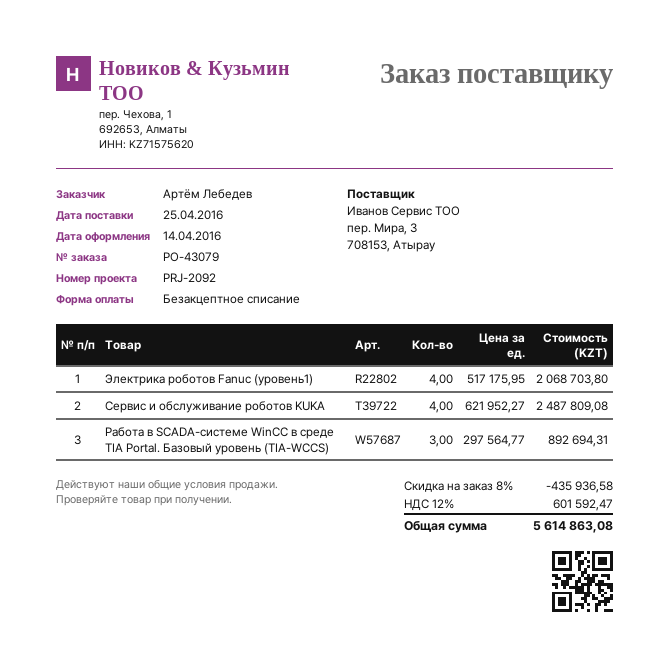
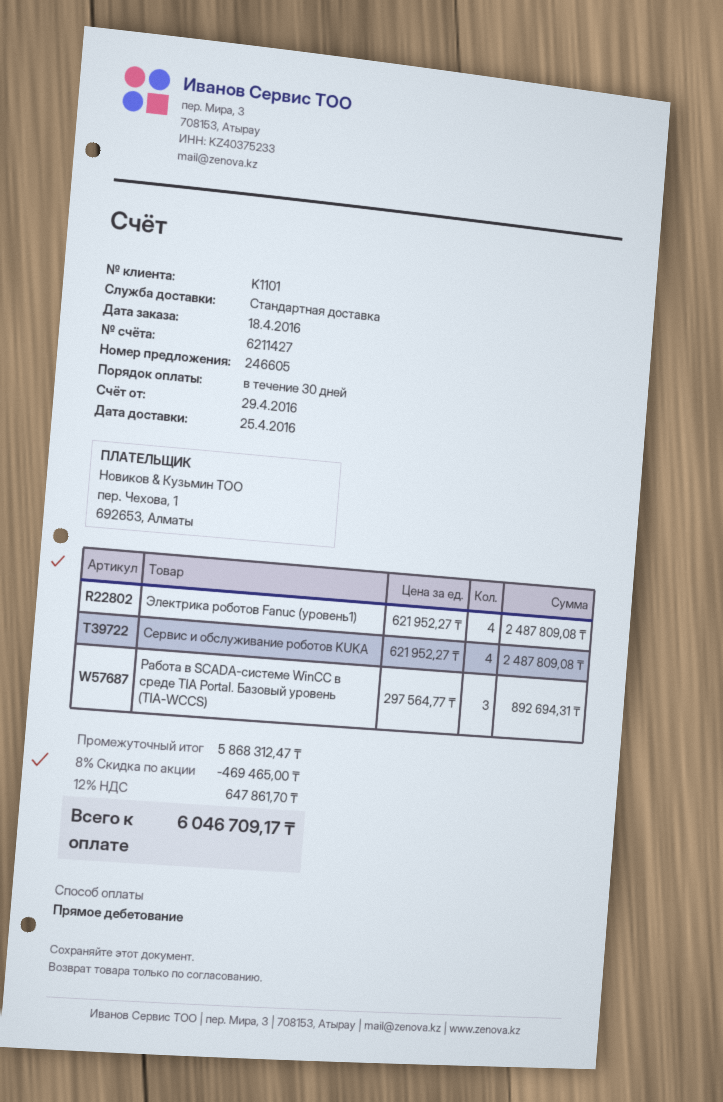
order date: 2016-04-14 -> 2016-04-18
Электрика роботов Fanuc (уровень1): 4 x 517175.95 = 2068703.80 -> 4 x 621952.27 = 2487809.08
discount: 8% = 435936.58 -> 8% = 469465.00
tax: 12% = 601592.47 -> 12% = 647861.70
total: 5614863.08 -> 6046709.17

